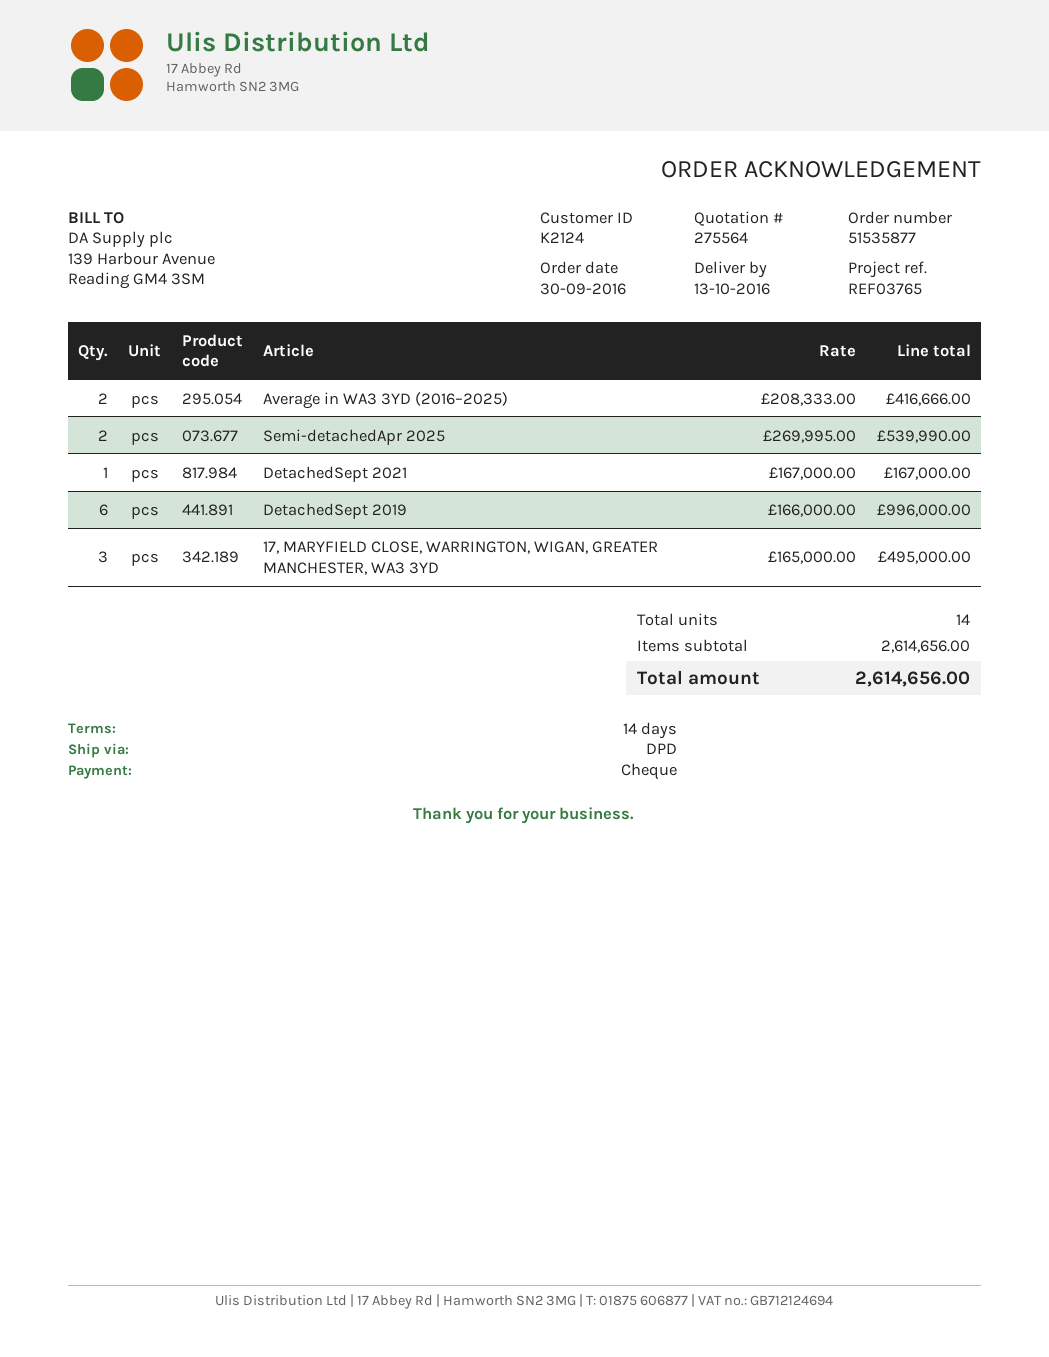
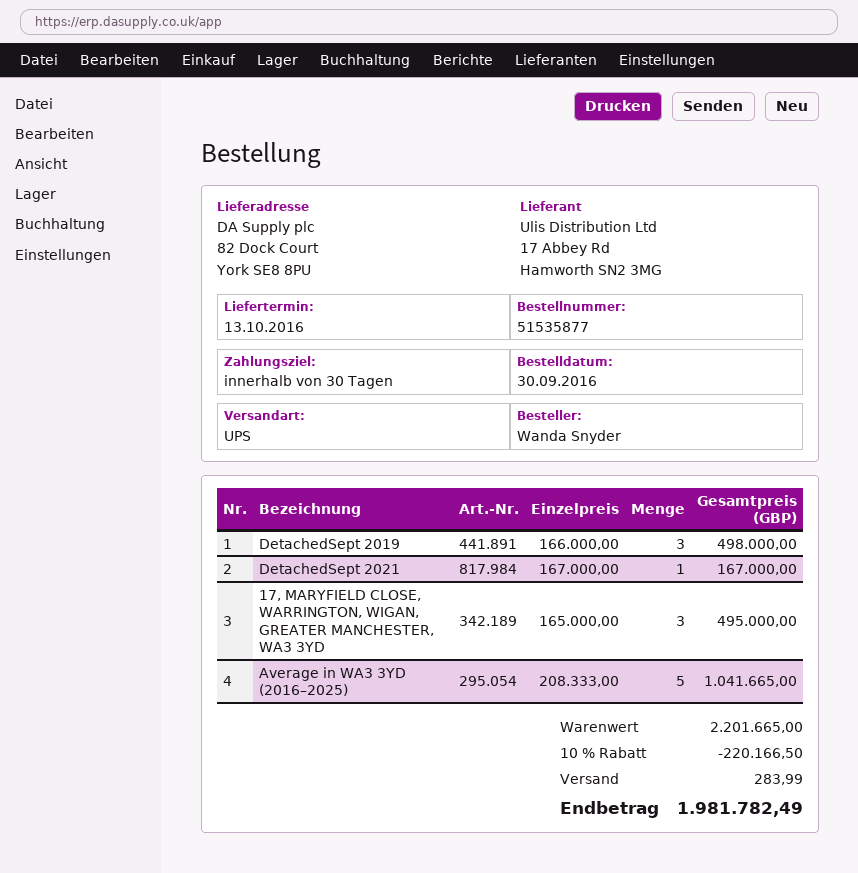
payment terms: 14 days -> 30 days
shipping method: DPD -> UPS
Average in WA3 3YD (2016–2025): 2 x 208333.00 = 416666.00 -> 5 x 208333.00 = 1041665.00
Semi-detachedApr 2025: 2 x 269995.00 = 539990.00 -> none
DetachedSept 2019: 6 x 166000.00 = 996000.00 -> 3 x 166000.00 = 498000.00
subtotal: 2614656.00 -> 2201665.00
discount: none -> 10% = 220166.50
shipping: none -> 283.99
total: 2614656.00 -> 1981782.49

